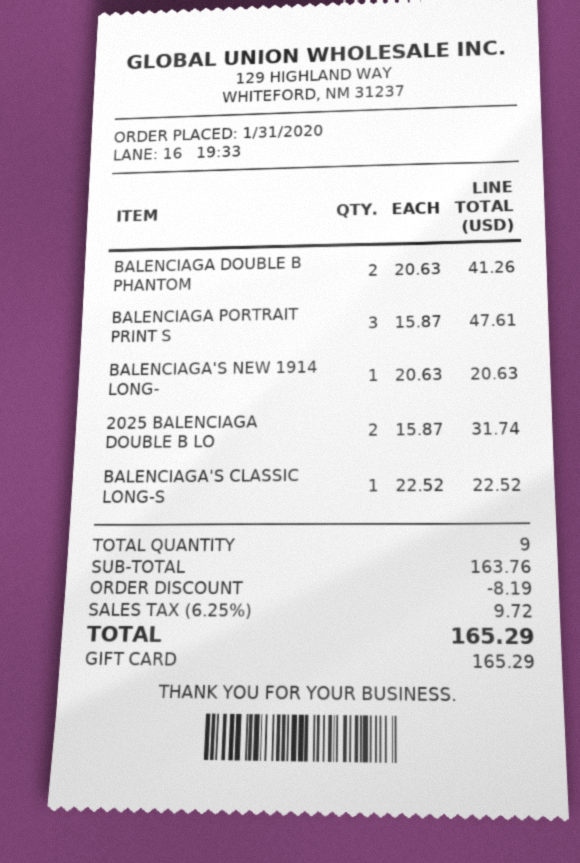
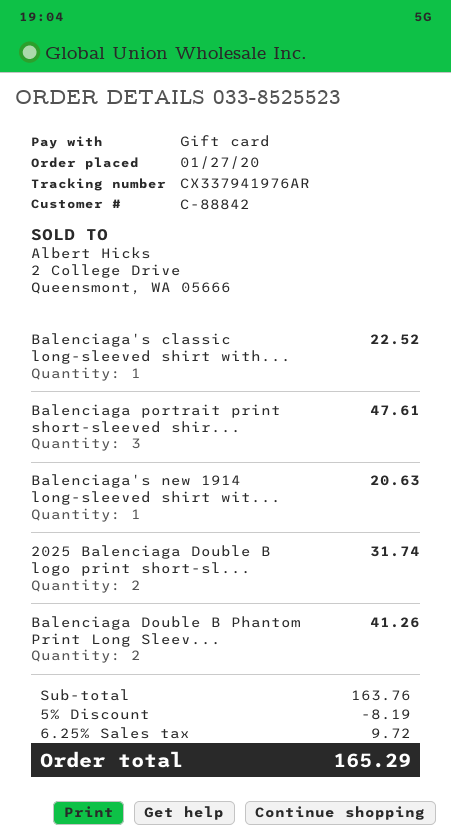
order date: 2020-01-31 -> 2020-01-27

